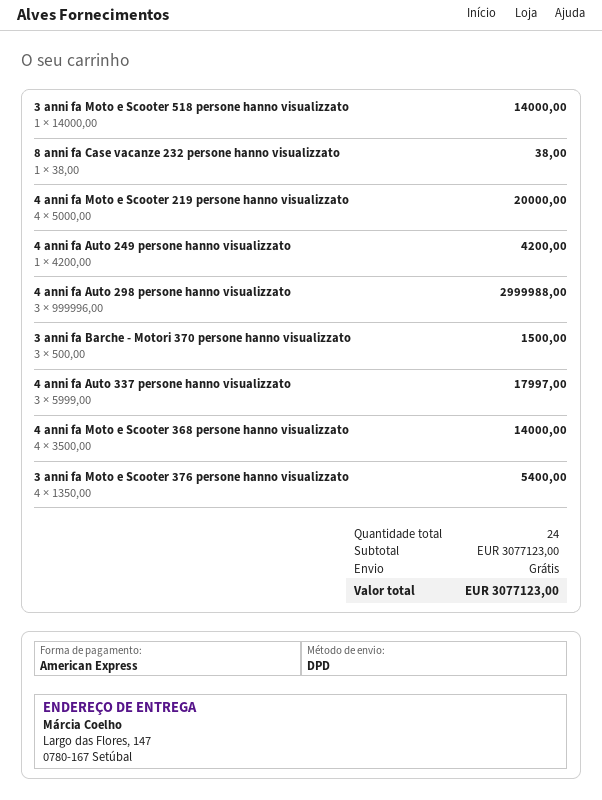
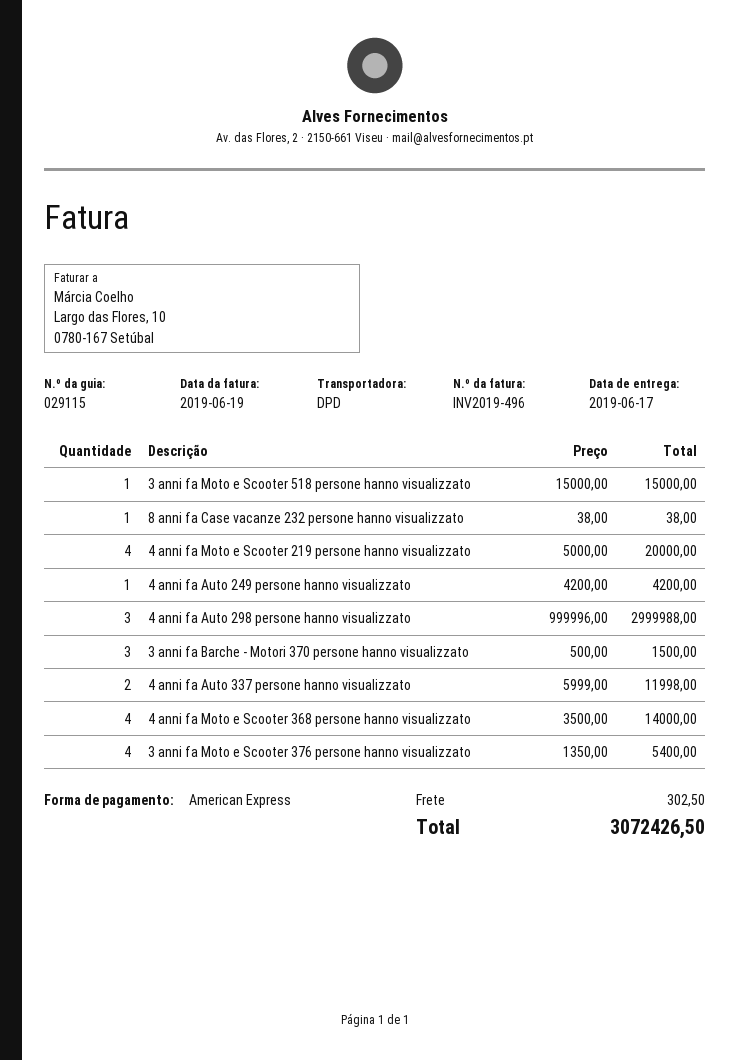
3 anni fa Moto e Scooter 518 persone hanno visualizzato: 1 x 14000.00 = 14000.00 -> 1 x 15000.00 = 15000.00
4 anni fa Auto 337 persone hanno visualizzato: 3 x 5999.00 = 17997.00 -> 2 x 5999.00 = 11998.00
shipping: 0.00 -> 302.50
total: 3077123.00 -> 3072426.50

